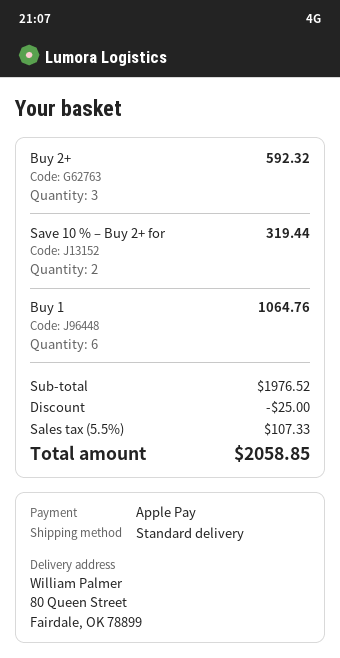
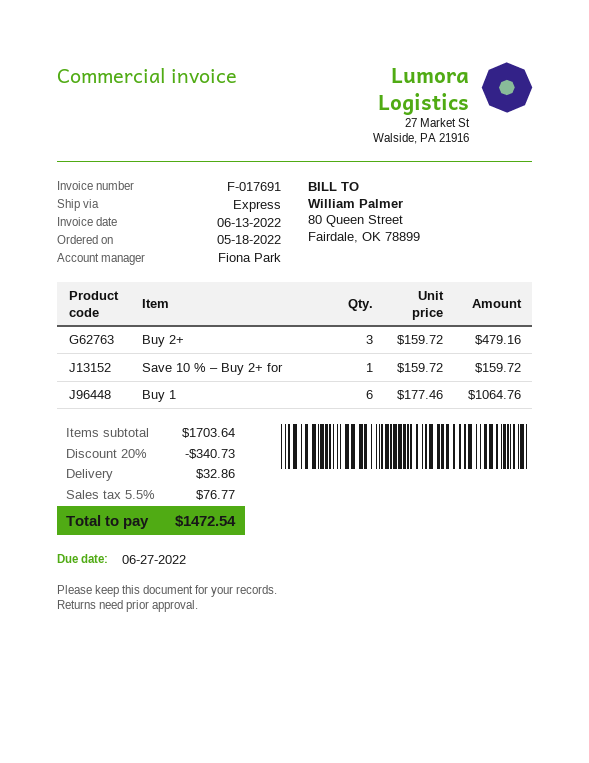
shipping method: standard -> express
Buy 2+: 3 for 592.32 -> 3 for 479.16
Save 10 % – Buy 2+ for: 2 for 319.44 -> 1 for 159.72
subtotal: 1976.52 -> 1703.64
discount: 25.00 -> 340.73
shipping: none -> 32.86
tax: 5.5% = 107.33 -> 5.5% = 76.77
total: 2058.85 -> 1472.54

